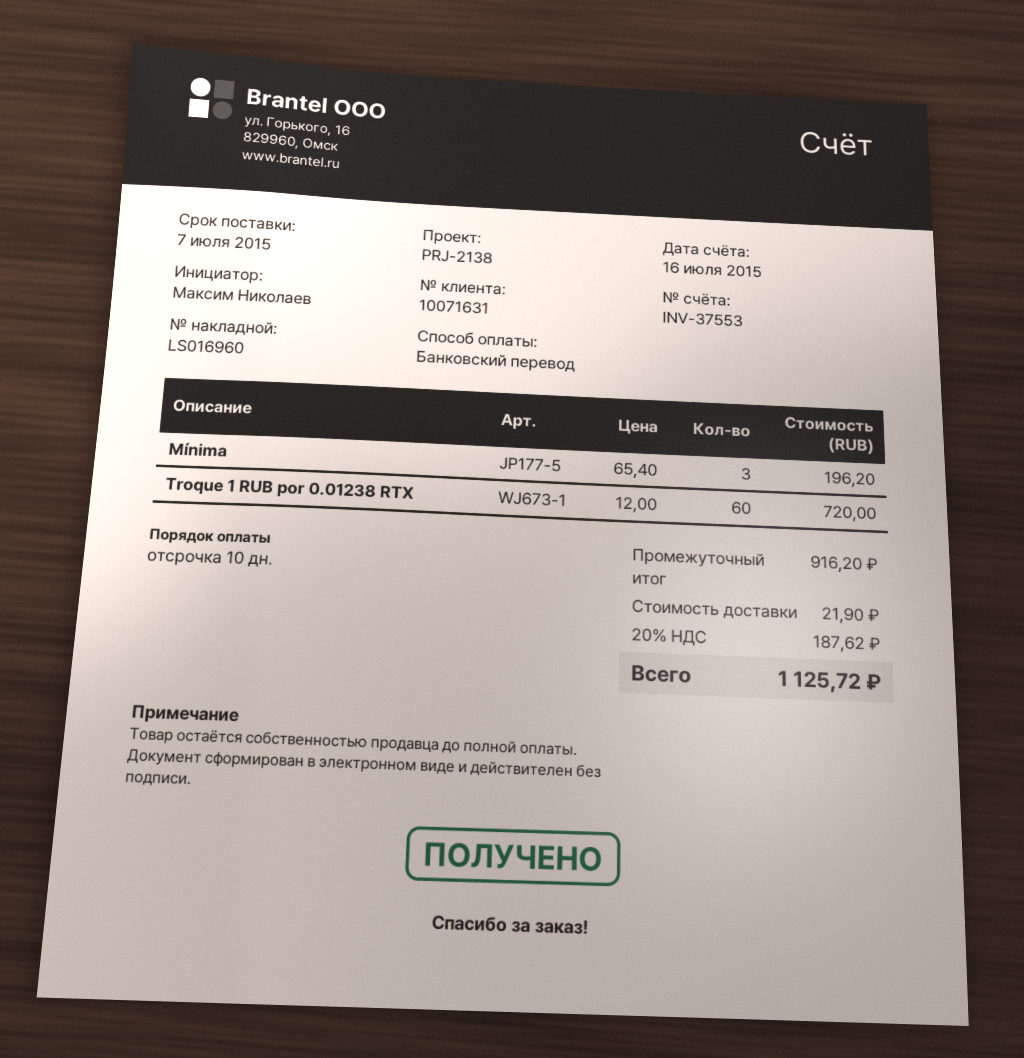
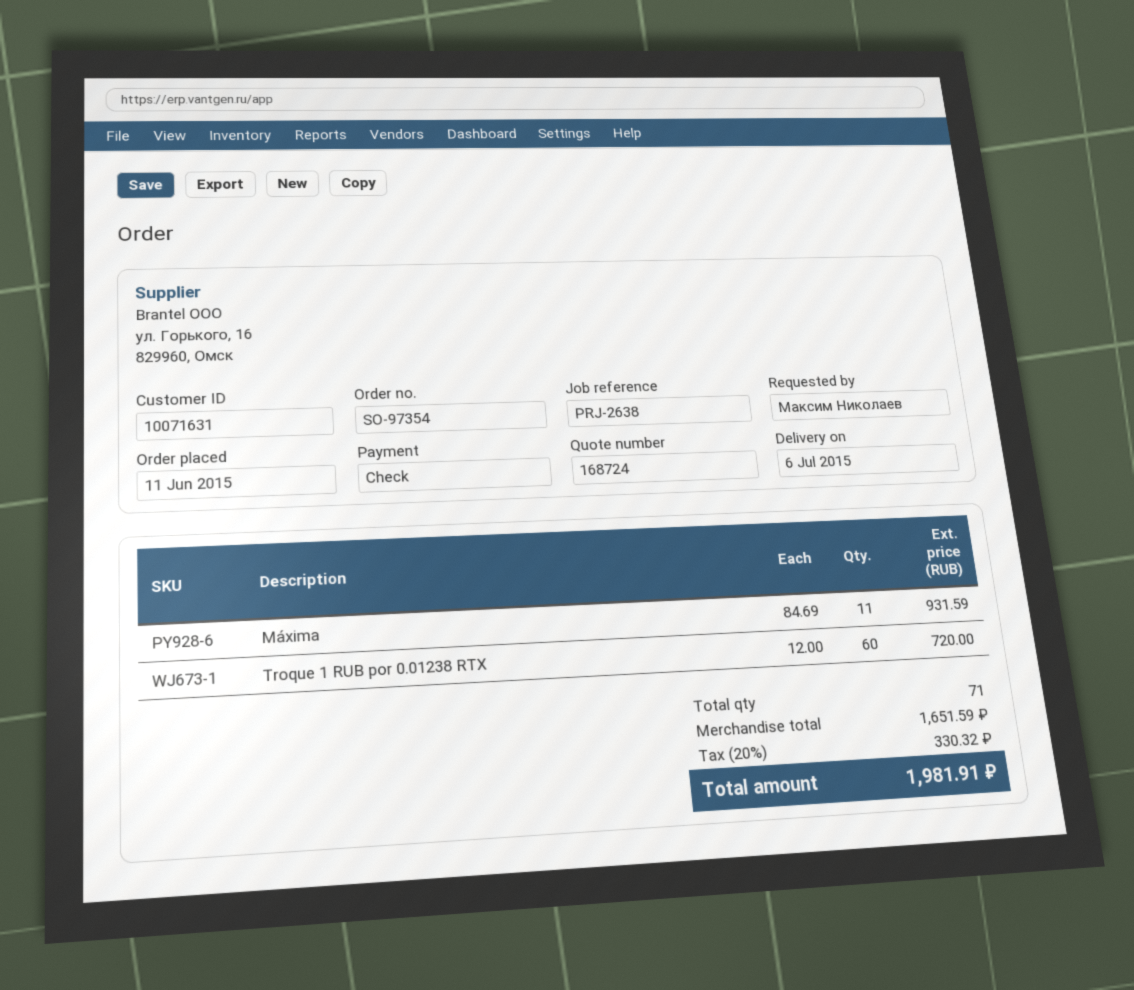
delivery date: 2015-07-07 -> 2015-07-06
reference: PRJ-2138 -> PRJ-2638
payment method: bank transfer -> cheque
Mínima: 3 x 65.40 = 196.20 -> none
Máxima: none -> 11 x 84.69 = 931.59
subtotal: 916.20 -> 1651.59
shipping: 21.90 -> none
tax: 20% = 187.62 -> 20% = 330.32
total: 1125.72 -> 1981.91

